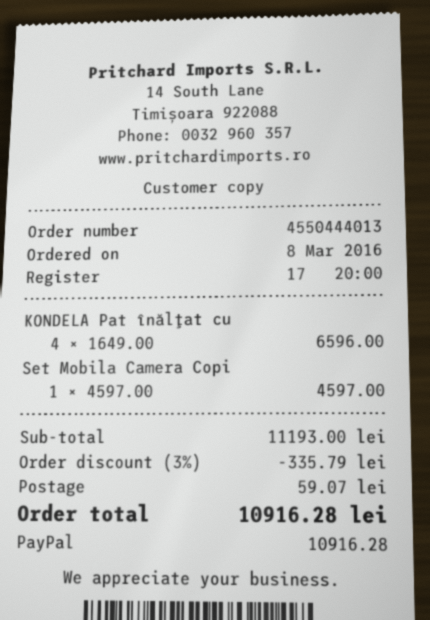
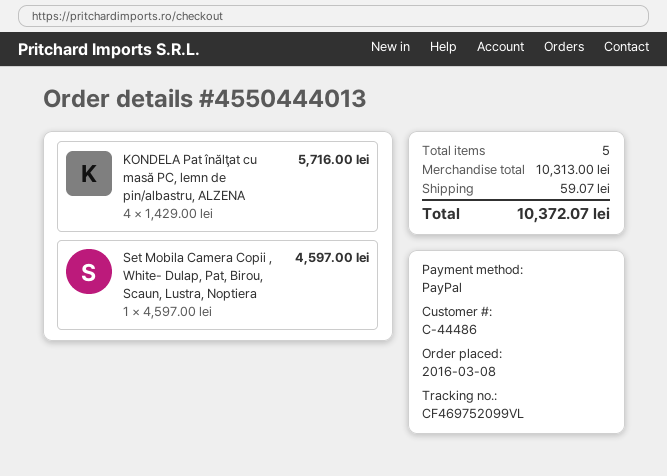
KONDELA Pat înălţat cu: 4 x 1649.00 = 6596.00 -> 4 x 1429.00 = 5716.00
subtotal: 11193.00 -> 10313.00
discount: 3% = 335.79 -> none
total: 10916.28 -> 10372.07

